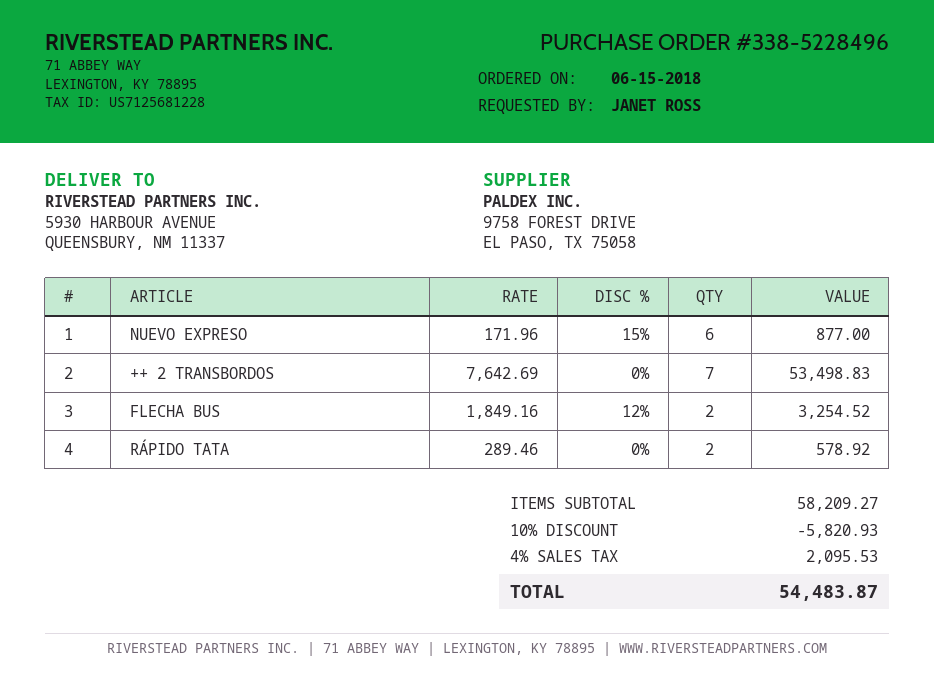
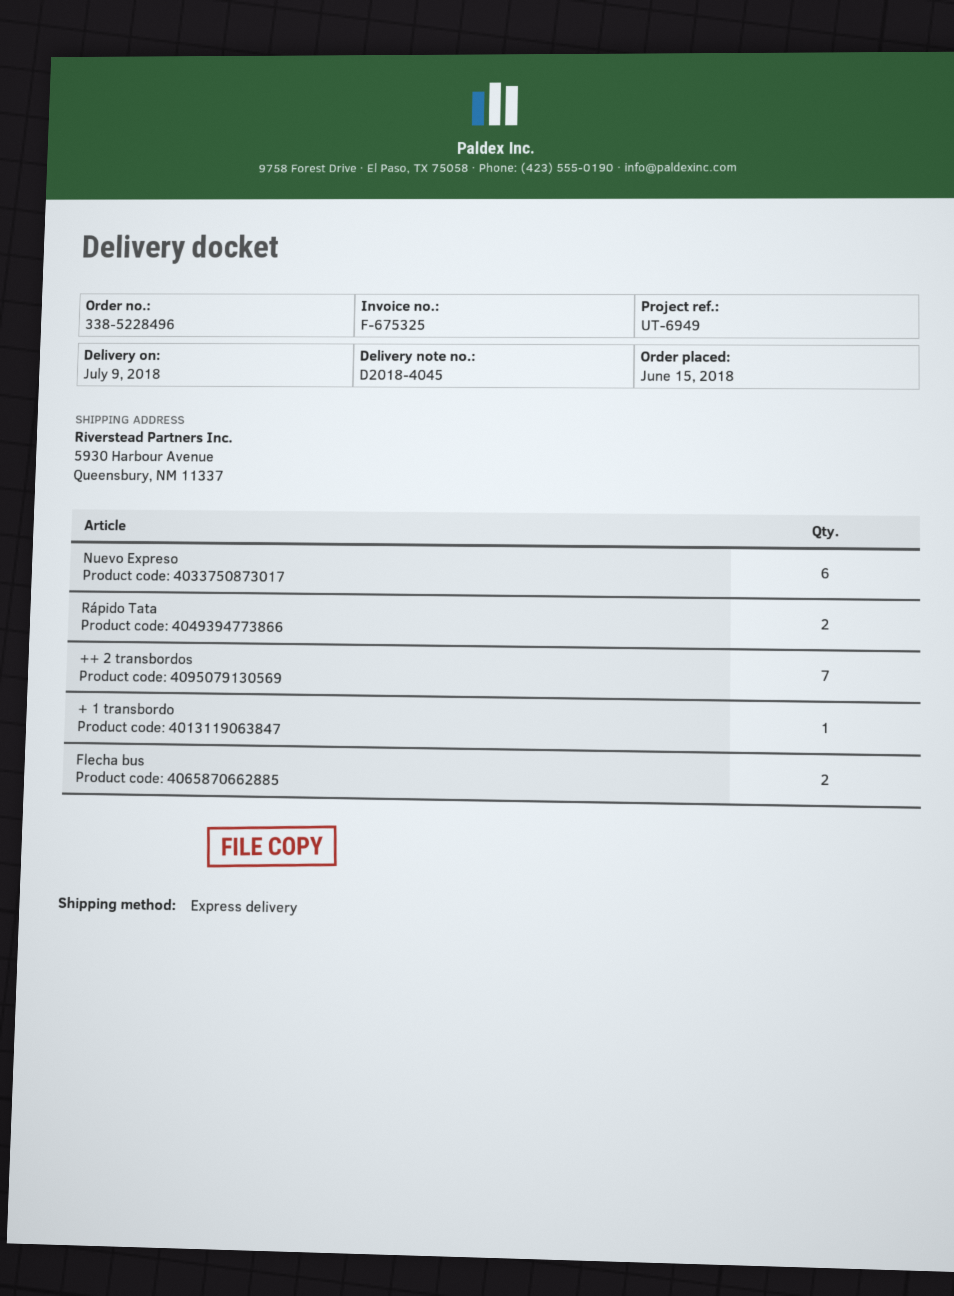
+ 1 transbordo: none -> 1

